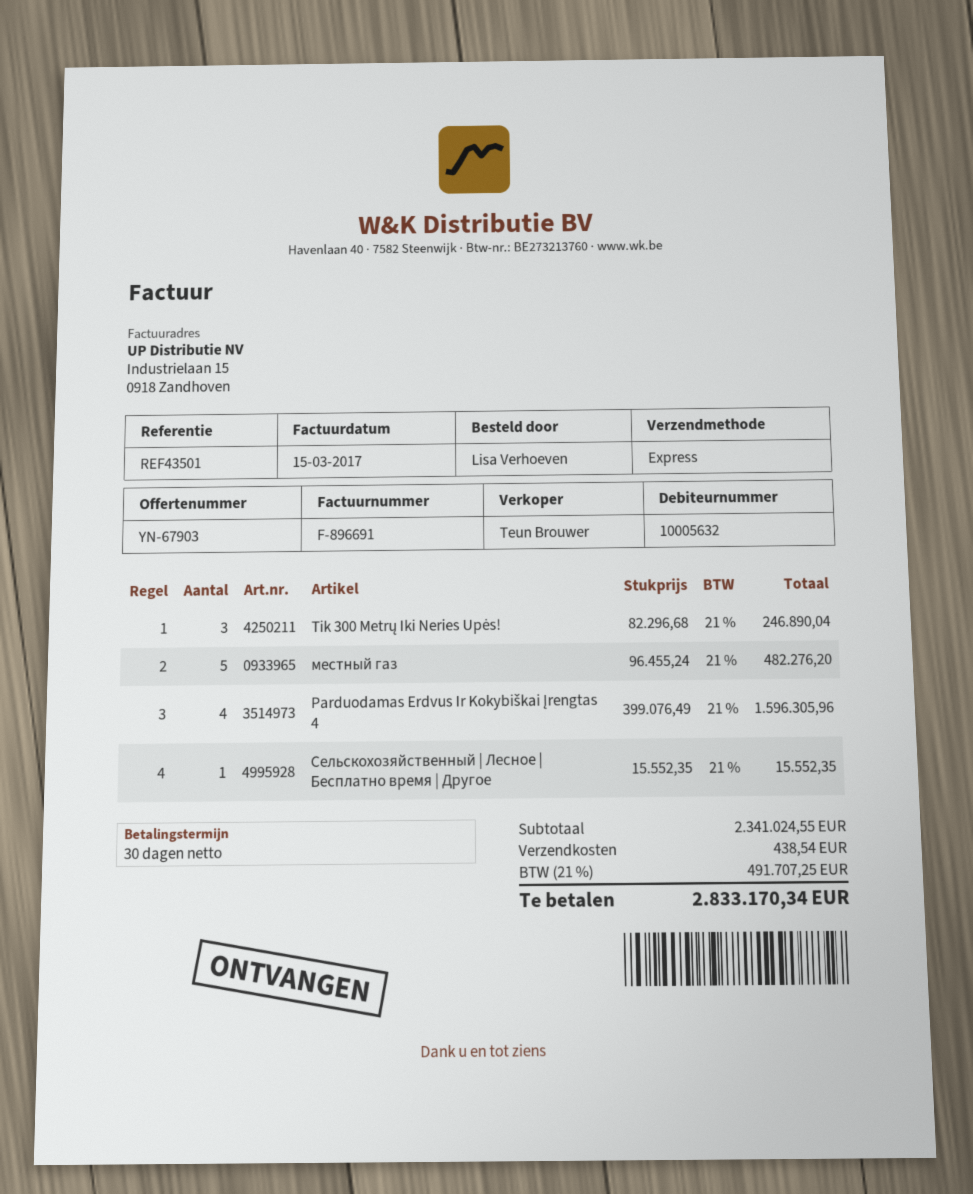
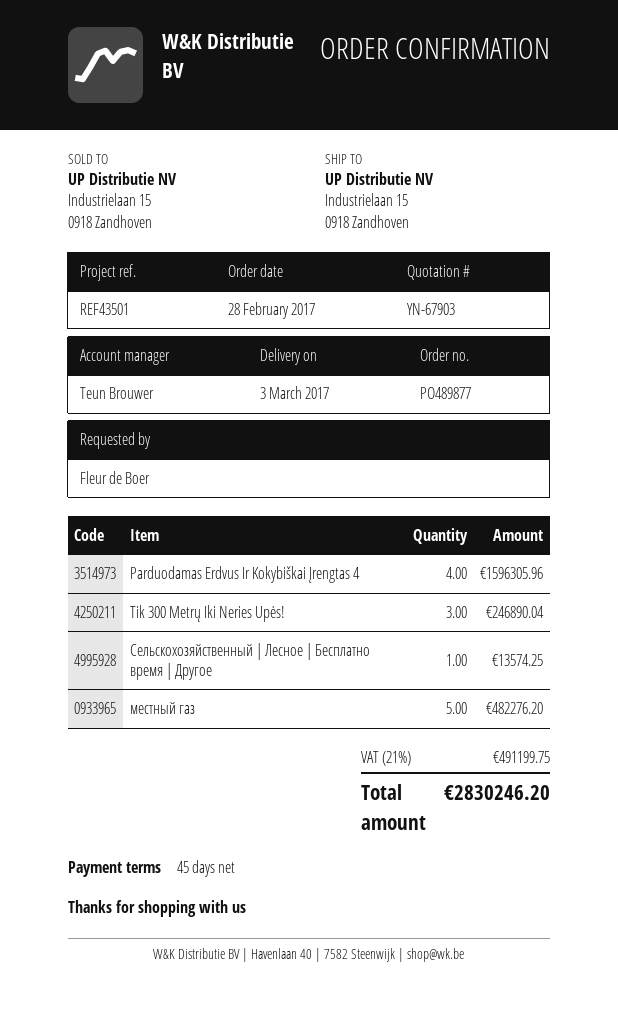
payment terms: 30 days -> 45 days
ordered by: Lisa Verhoeven -> Fleur de Boer
Сельскохозяйственный | Лесное | Бесплатно время | Другое: 1 for 15552.35 -> 1 for 13574.25
shipping: 438.54 -> none
tax: 21% = 491707.25 -> 21% = 491199.75
total: 2833170.34 -> 2830246.20

